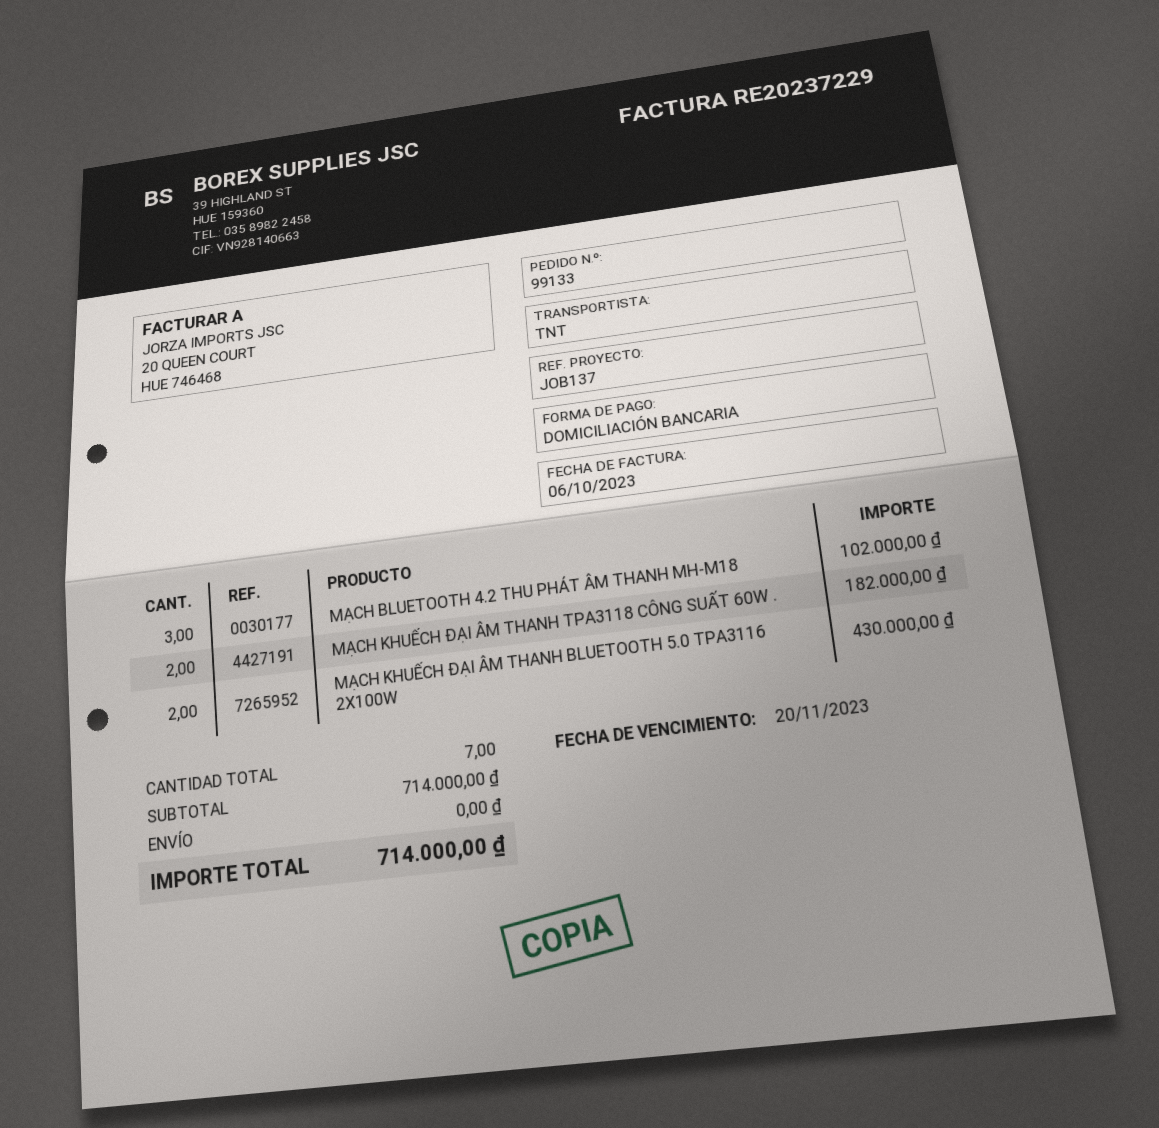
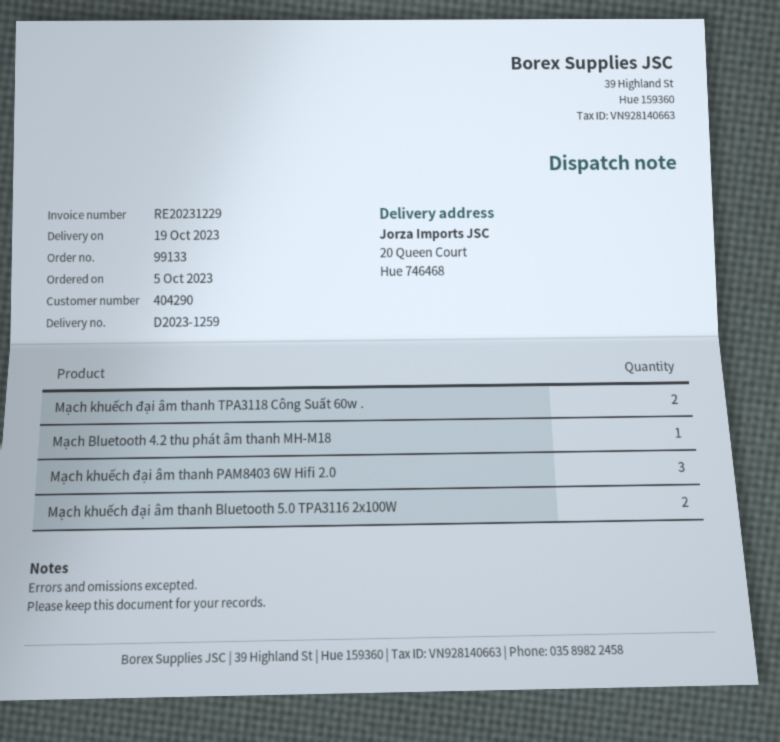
invoice number: RE20237229 -> RE20231229
MẠCH BLUETOOTH 4.2 THU PHÁT ÂM THANH MH-M18: 3 -> 1
Mạch khuếch đại âm thanh PAM8403 6W Hifi 2.0: none -> 3

